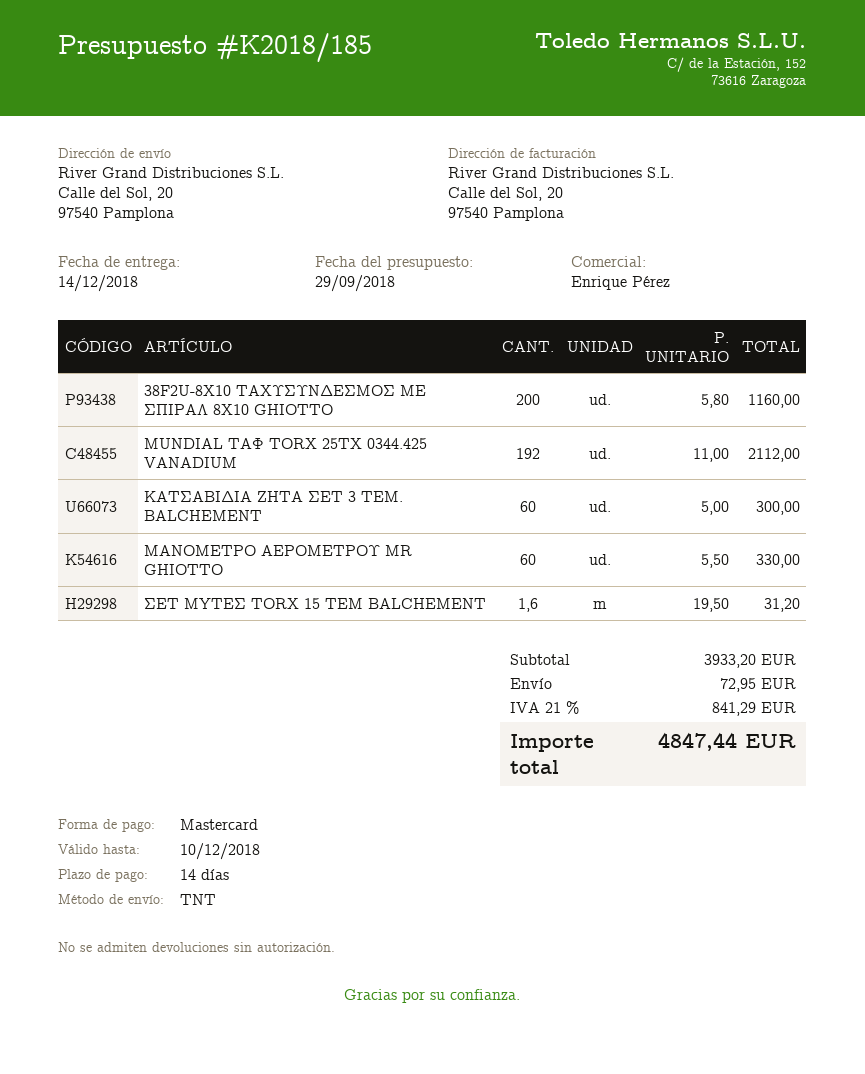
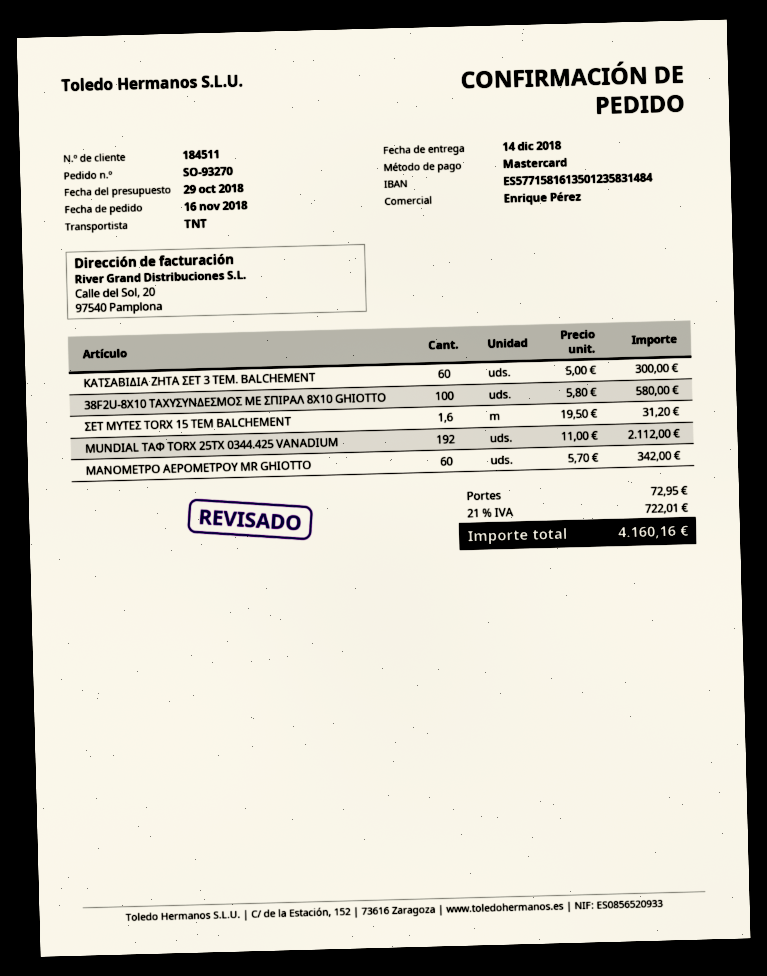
quote date: 2018-09-29 -> 2018-10-29
38F2U-8X10 ΤΑΧΥΣΥΝΔΕΣΜΟΣ ΜΕ ΣΠΙΡΑΛ 8X10 GHIOTTO: 200 x 5.80 = 1160.00 -> 100 x 5.80 = 580.00
ΜΑΝΟΜΕΤΡΟ ΑΕΡΟΜΕΤΡΟΥ MR GHIOTTO: 60 x 5.50 = 330.00 -> 60 x 5.70 = 342.00
tax: 21% = 841.29 -> 21% = 722.01
total: 4847.44 -> 4160.16

